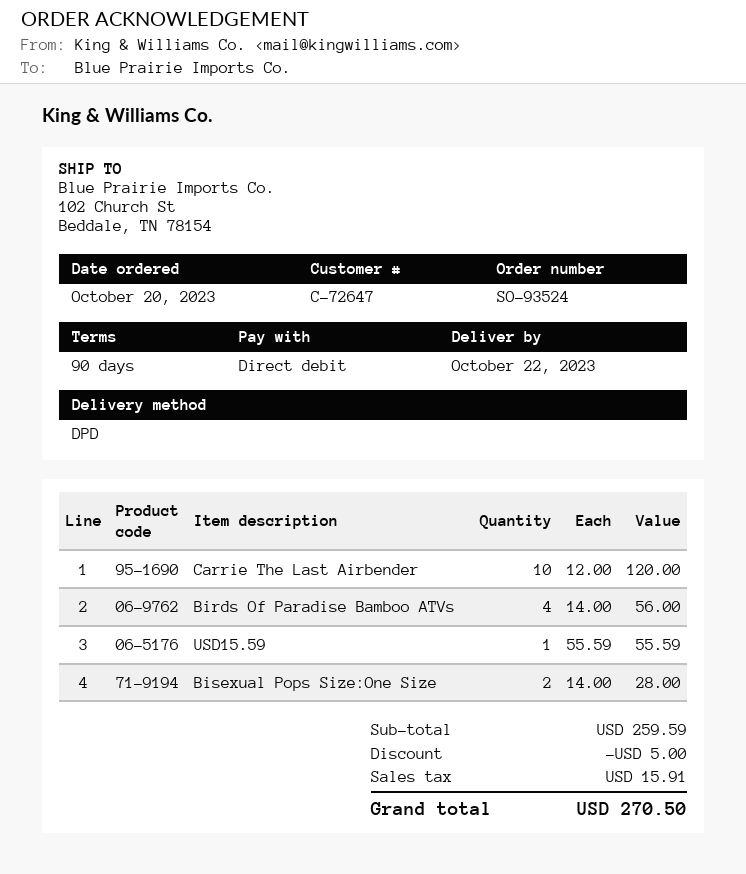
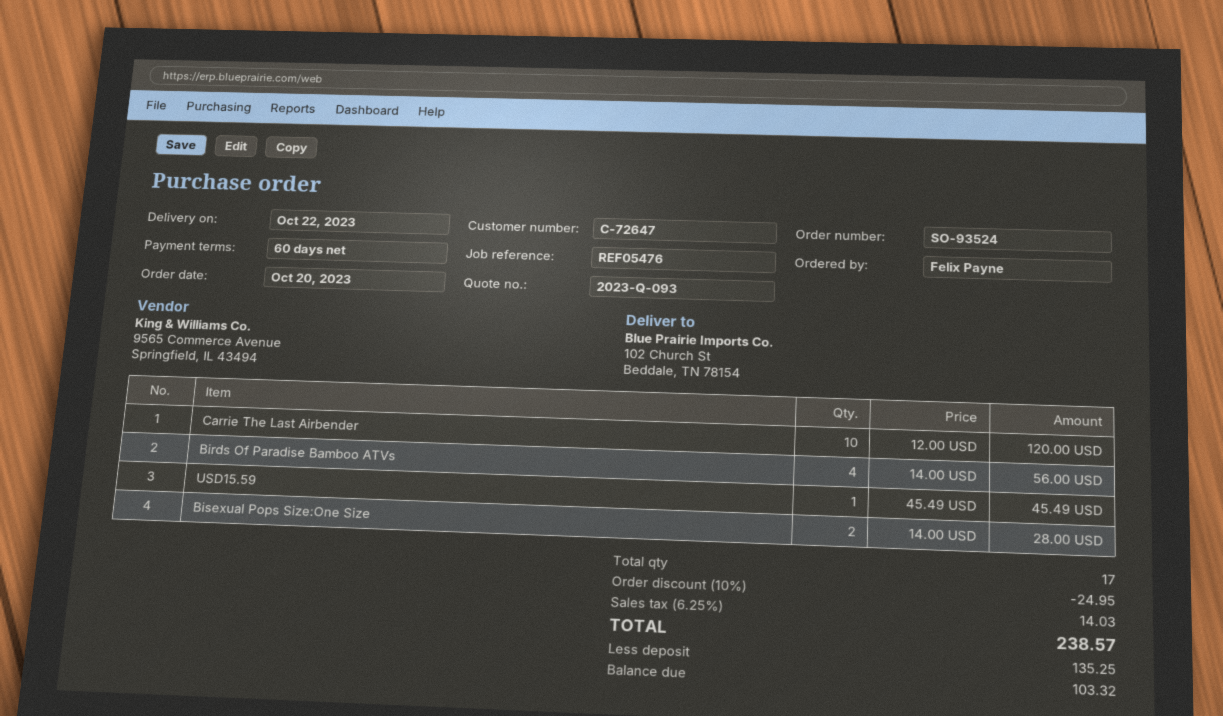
payment terms: 90 days -> 60 days
USD15.59: 1 x 55.59 = 55.59 -> 1 x 45.49 = 45.49
discount: 5.00 -> 24.95
tax: 15.91 -> 14.03
total: 270.50 -> 238.57

